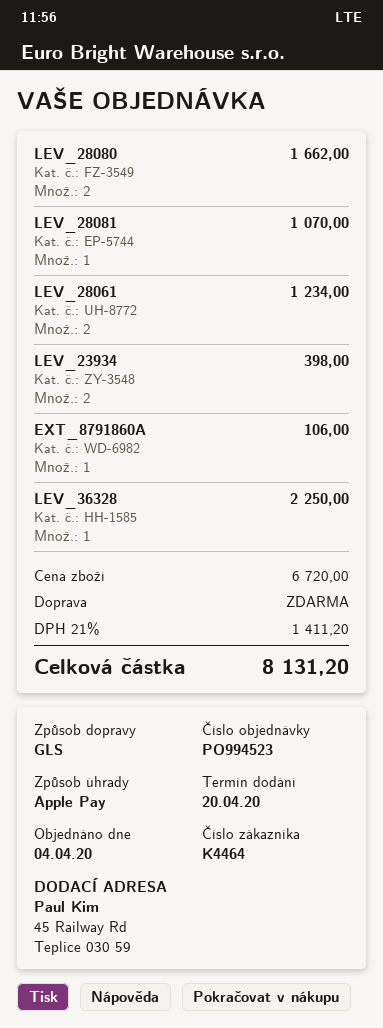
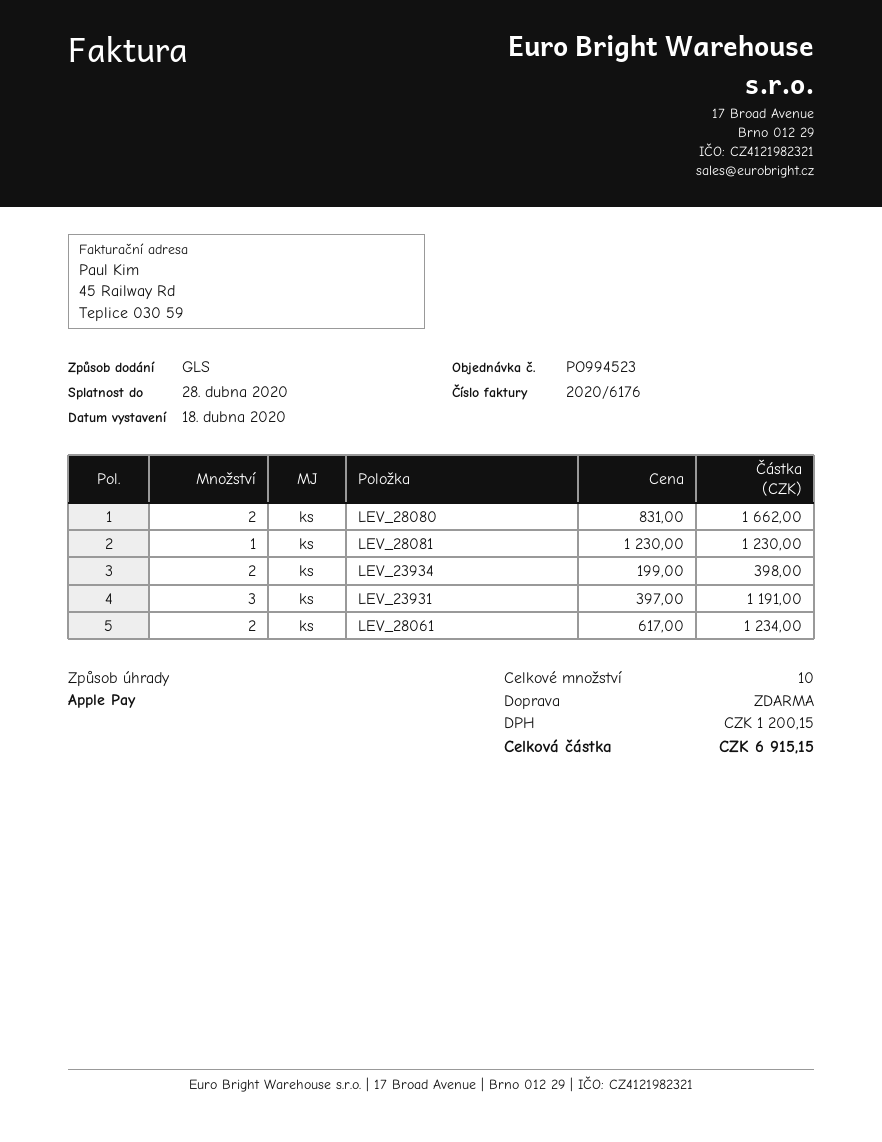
LEV_28081: 1 for 1070.00 -> 1 for 1230.00
EXT_8791860A: 1 for 106.00 -> none
LEV_36328: 1 for 2250.00 -> none
LEV_23931: none -> 3 for 1191.00
tax: 1411.20 -> 1200.15
total: 8131.20 -> 6915.15

